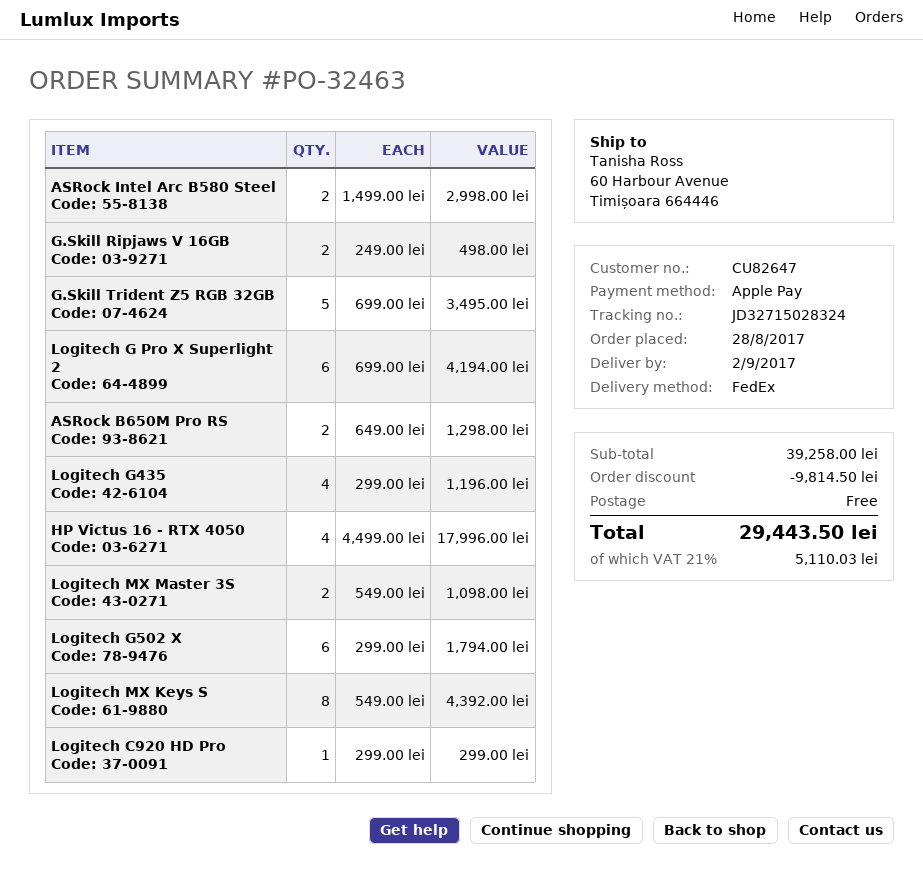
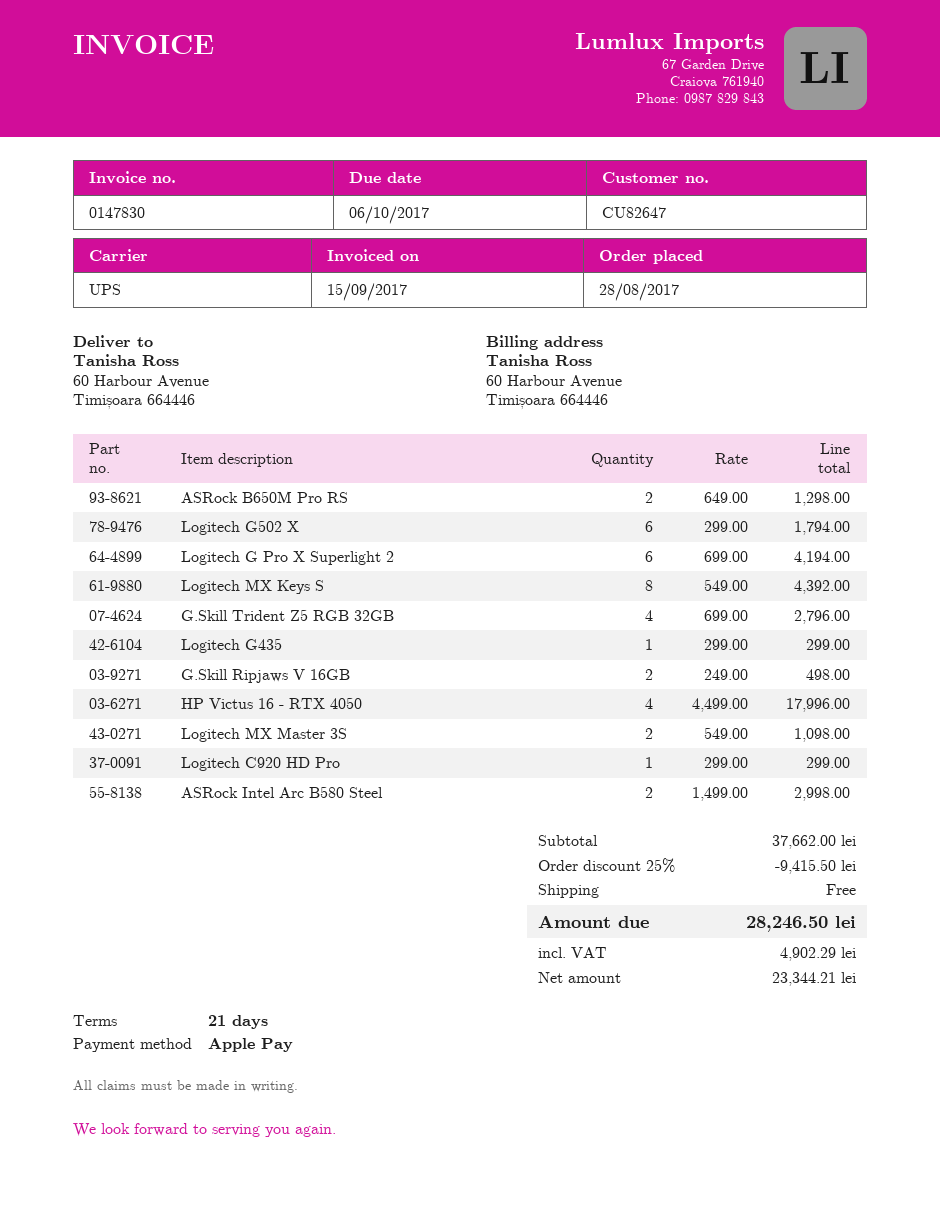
shipping method: FedEx -> UPS
G.Skill Trident Z5 RGB 32GB: 5 x 699.00 = 3495.00 -> 4 x 699.00 = 2796.00
Logitech G435: 4 x 299.00 = 1196.00 -> 1 x 299.00 = 299.00
subtotal: 39258.00 -> 37662.00
discount: 9814.50 -> 9415.50
tax: 5110.03 -> 4902.29
total: 29443.50 -> 28246.50

